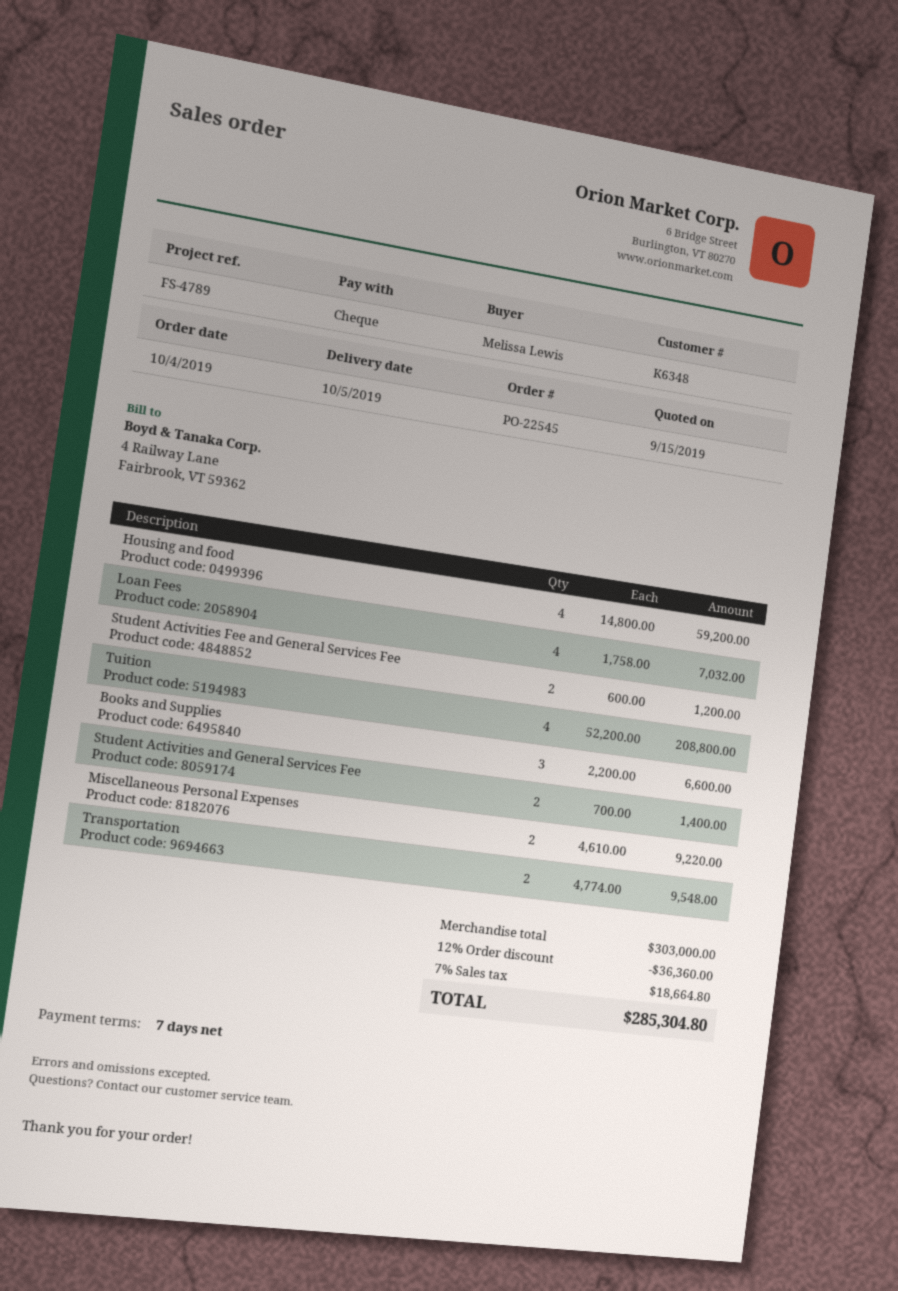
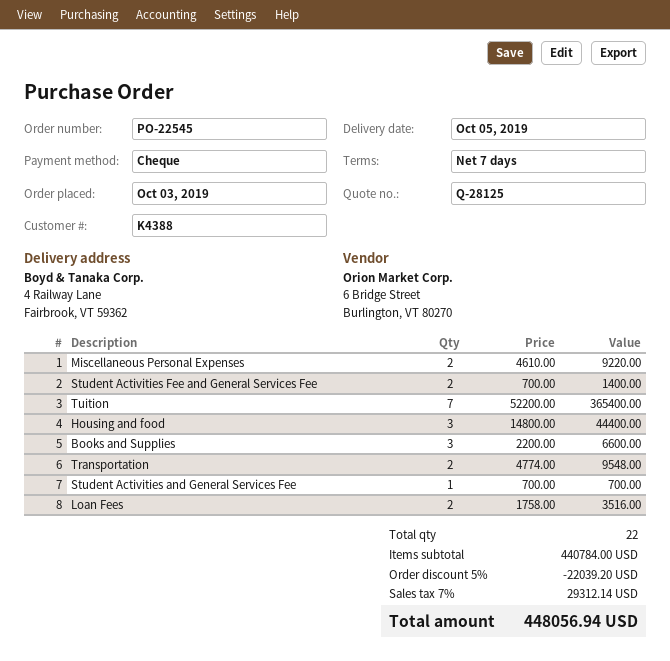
order date: 2019-10-04 -> 2019-10-03
customer number: K6348 -> K4388
Housing and food: 4 x 14800.00 = 59200.00 -> 3 x 14800.00 = 44400.00
Loan Fees: 4 x 1758.00 = 7032.00 -> 2 x 1758.00 = 3516.00
Student Activities Fee and General Services Fee: 2 x 600.00 = 1200.00 -> 2 x 700.00 = 1400.00
Tuition: 4 x 52200.00 = 208800.00 -> 7 x 52200.00 = 365400.00
Student Activities and General Services Fee: 2 x 700.00 = 1400.00 -> 1 x 700.00 = 700.00
subtotal: 303000.00 -> 440784.00
discount: 12% = 36360.00 -> 5% = 22039.20
tax: 7% = 18664.80 -> 7% = 29312.14
total: 285304.80 -> 448056.94

